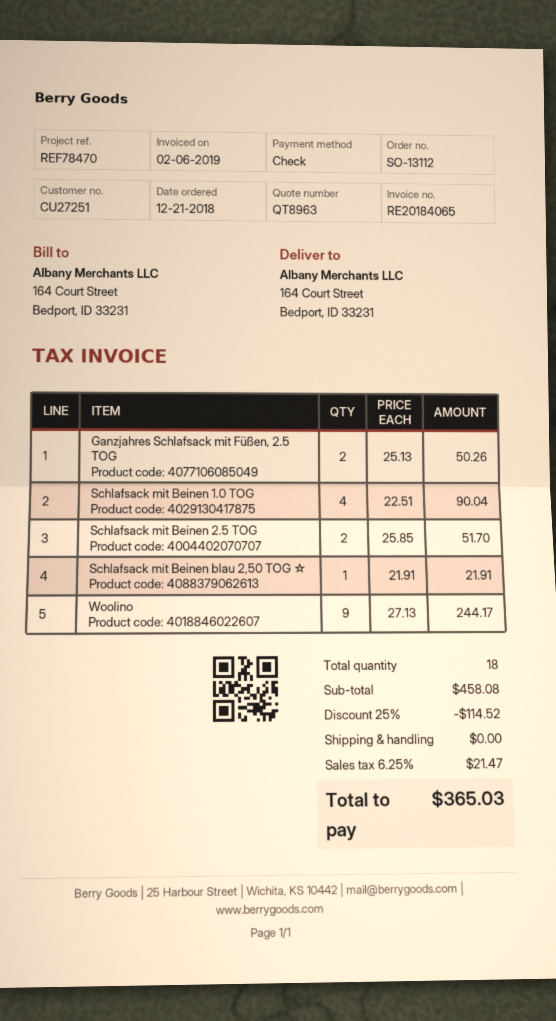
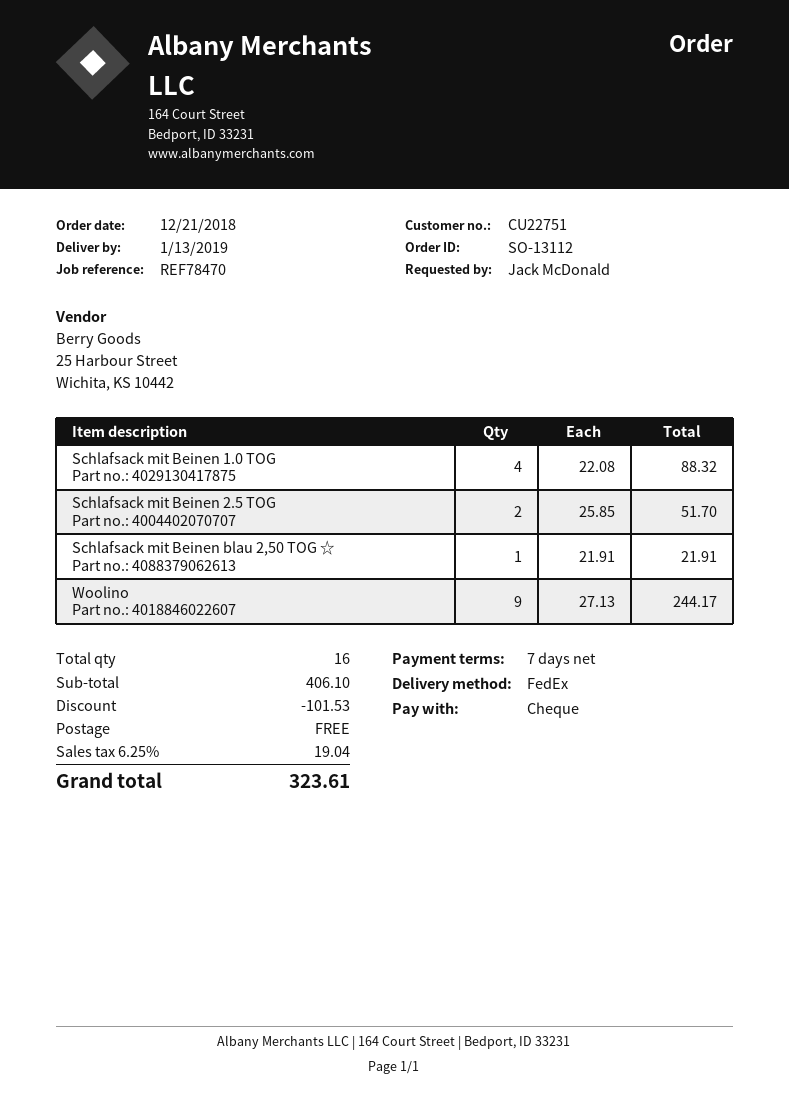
customer number: CU27251 -> CU22751
Ganzjahres Schlafsack mit Füßen, 2.5 TOG: 2 x 25.13 = 50.26 -> none
Schlafsack mit Beinen 1.0 TOG: 4 x 22.51 = 90.04 -> 4 x 22.08 = 88.32
total quantity: 18 -> 16
subtotal: 458.08 -> 406.10
discount: 114.52 -> 101.53
tax: 6.25% = 21.47 -> 6.25% = 19.04
total: 365.03 -> 323.61

